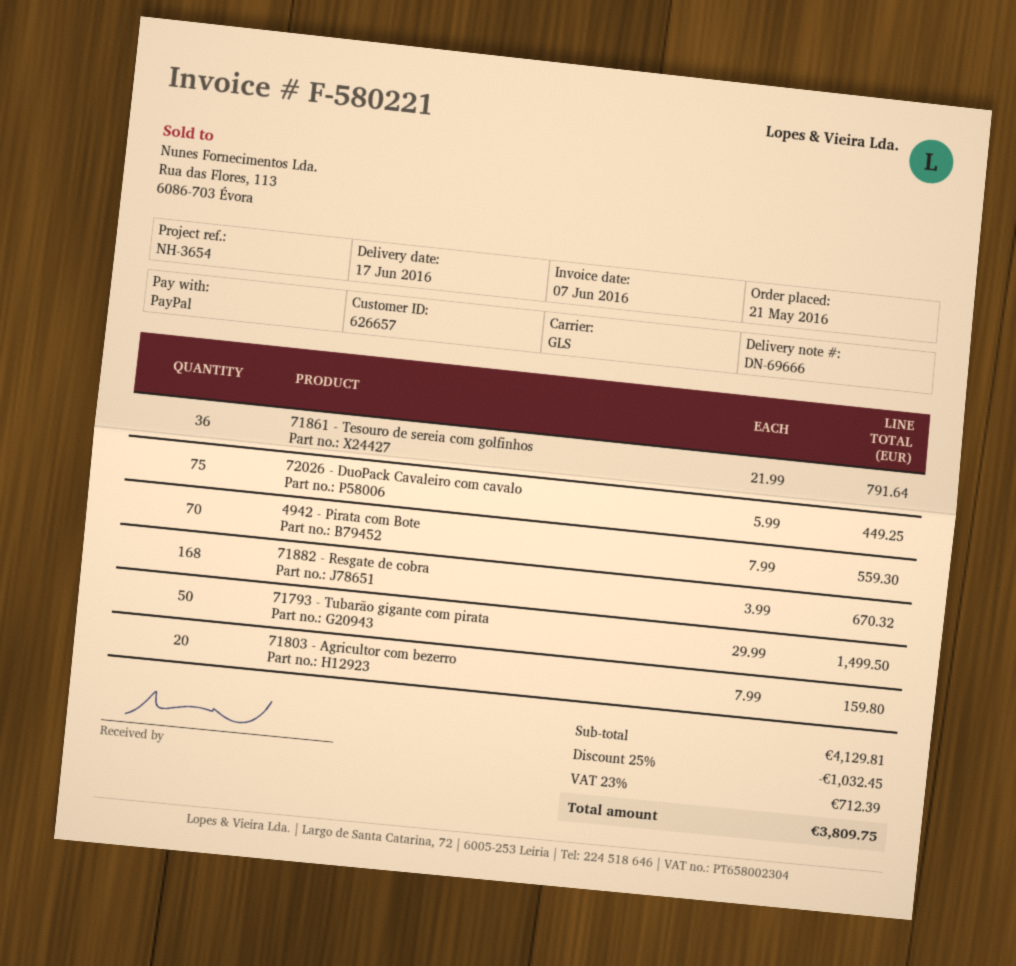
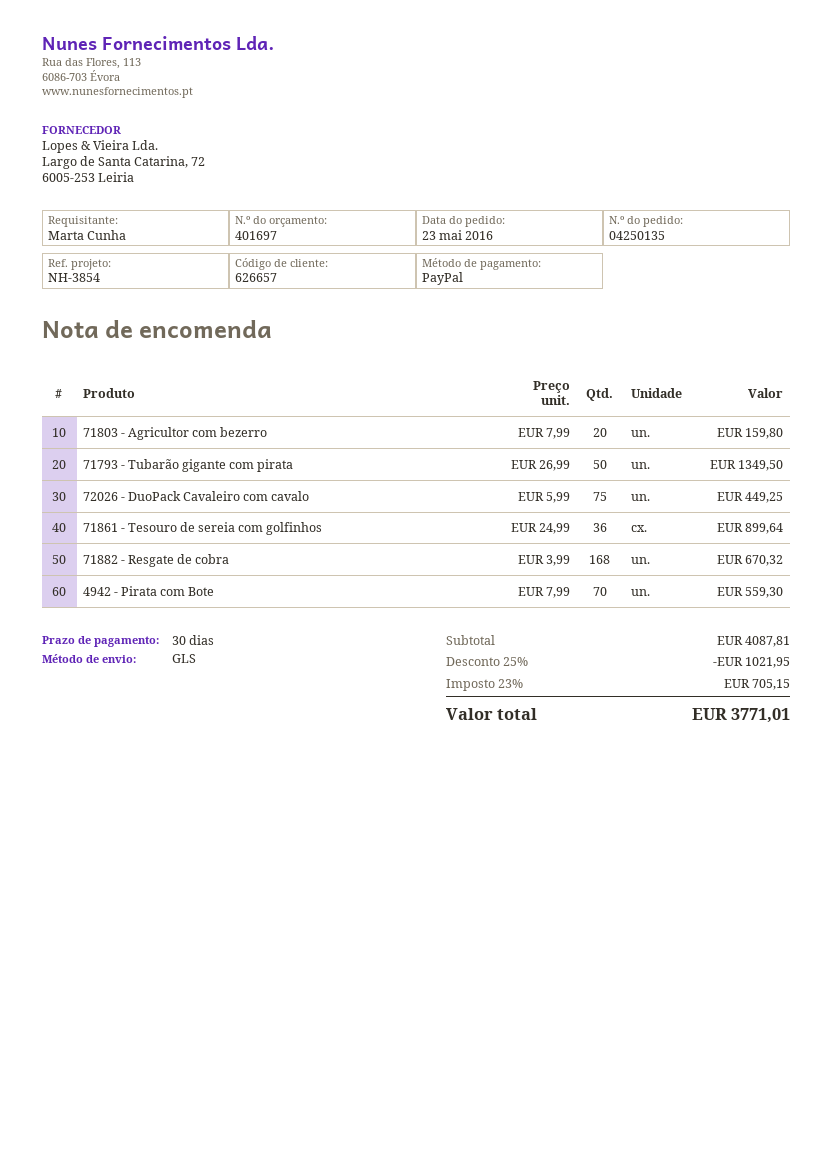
order date: 2016-05-21 -> 2016-05-23
reference: NH-3654 -> NH-3854
71861 - Tesouro de sereia com golfinhos: 36 x 21.99 = 791.64 -> 36 x 24.99 = 899.64
71793 - Tubarão gigante com pirata: 50 x 29.99 = 1499.50 -> 50 x 26.99 = 1349.50
subtotal: 4129.81 -> 4087.81
discount: 25% = 1032.45 -> 25% = 1021.95
tax: 23% = 712.39 -> 23% = 705.15
total: 3809.75 -> 3771.01

